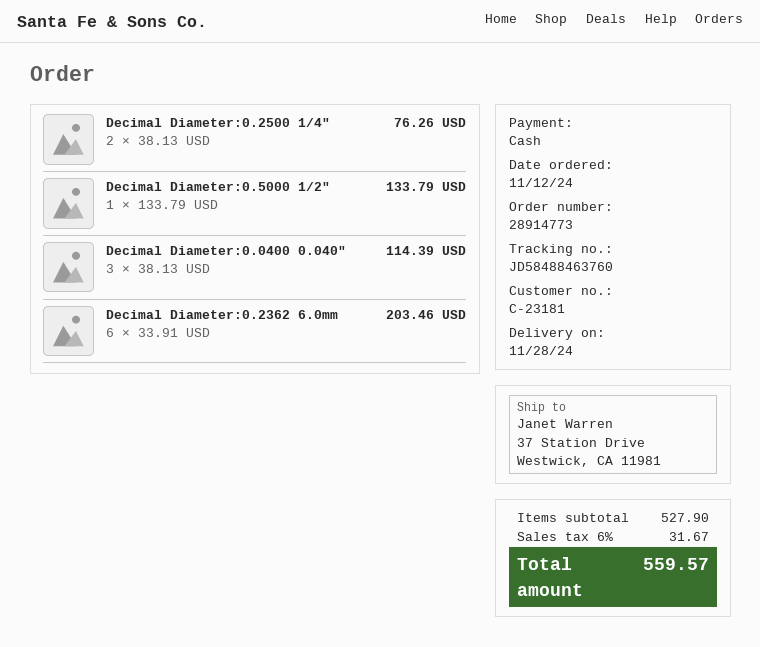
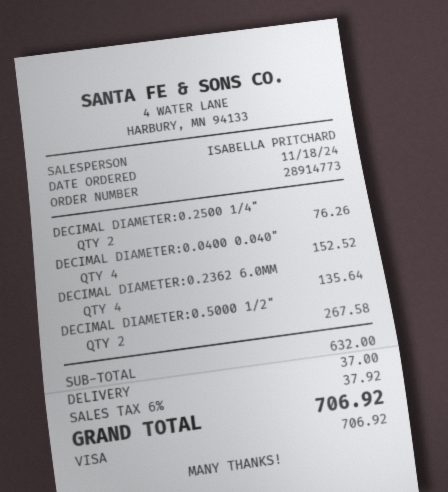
order date: 2024-11-12 -> 2024-11-18
payment method: cash -> Visa
Decimal Diameter:0.5000 1/2": 1 for 133.79 -> 2 for 267.58
Decimal Diameter:0.0400 0.040": 3 for 114.39 -> 4 for 152.52
Decimal Diameter:0.2362 6.0mm: 6 for 203.46 -> 4 for 135.64
subtotal: 527.90 -> 632.00
shipping: none -> 37.00
tax: 6% = 31.67 -> 6% = 37.92
total: 559.57 -> 706.92

